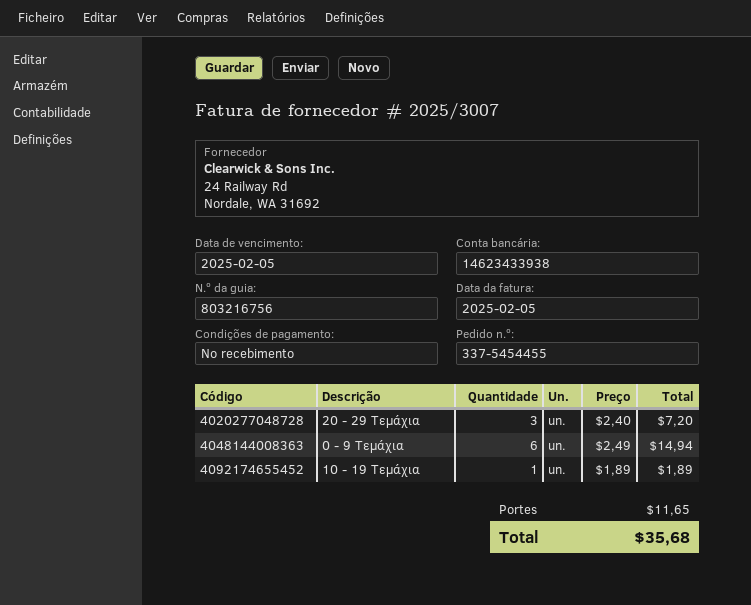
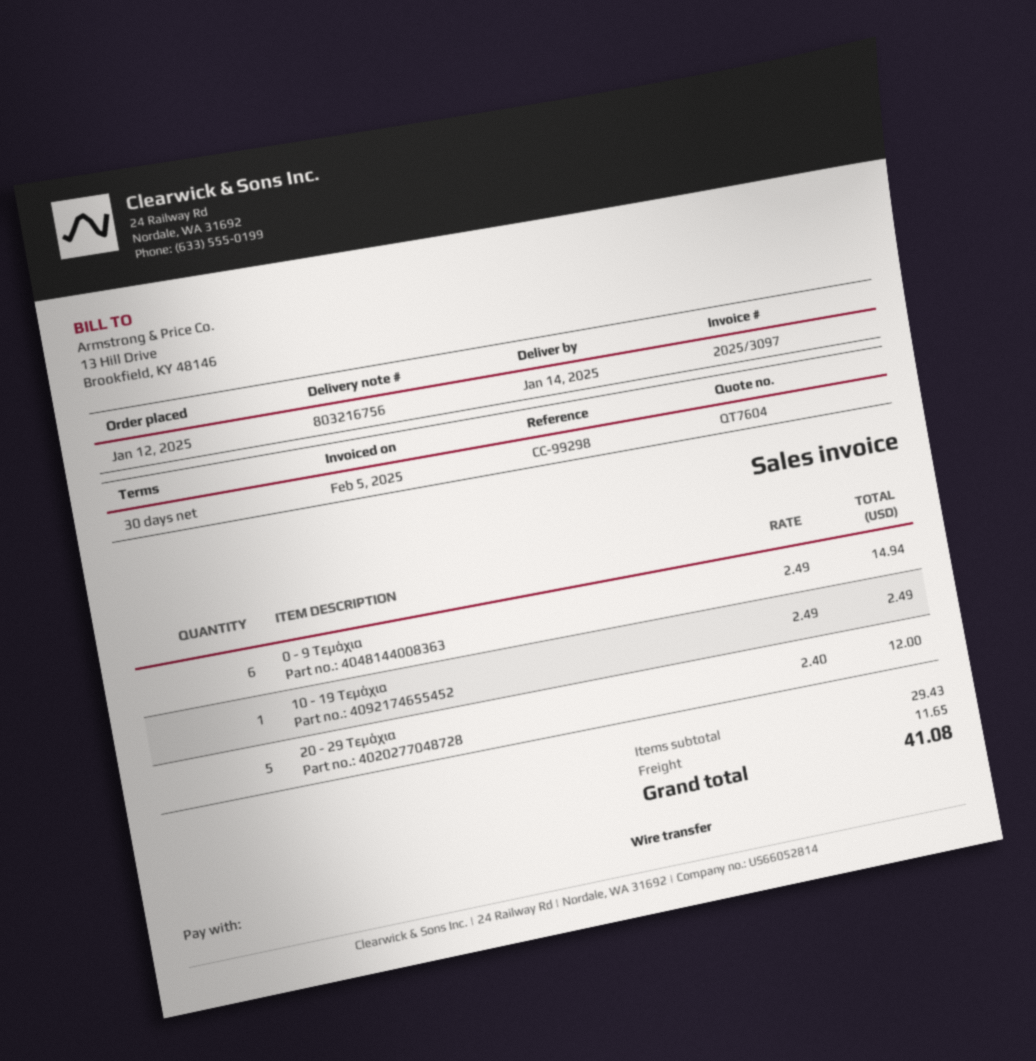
invoice number: 2025/3007 -> 2025/3097
payment terms: on receipt -> 30 days
20 - 29 Τεμάχια: 3 x 2.40 = 7.20 -> 5 x 2.40 = 12.00
10 - 19 Τεμάχια: 1 x 1.89 = 1.89 -> 1 x 2.49 = 2.49
total: 35.68 -> 41.08

